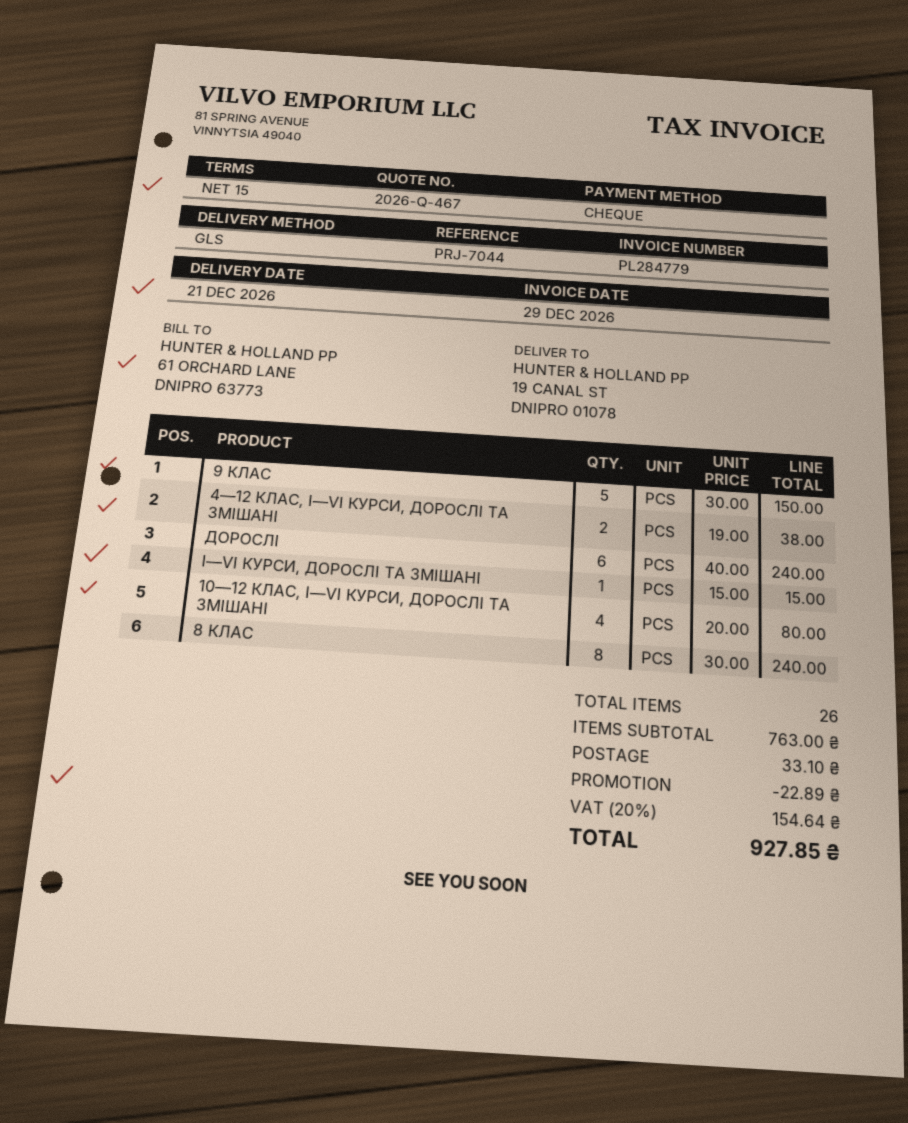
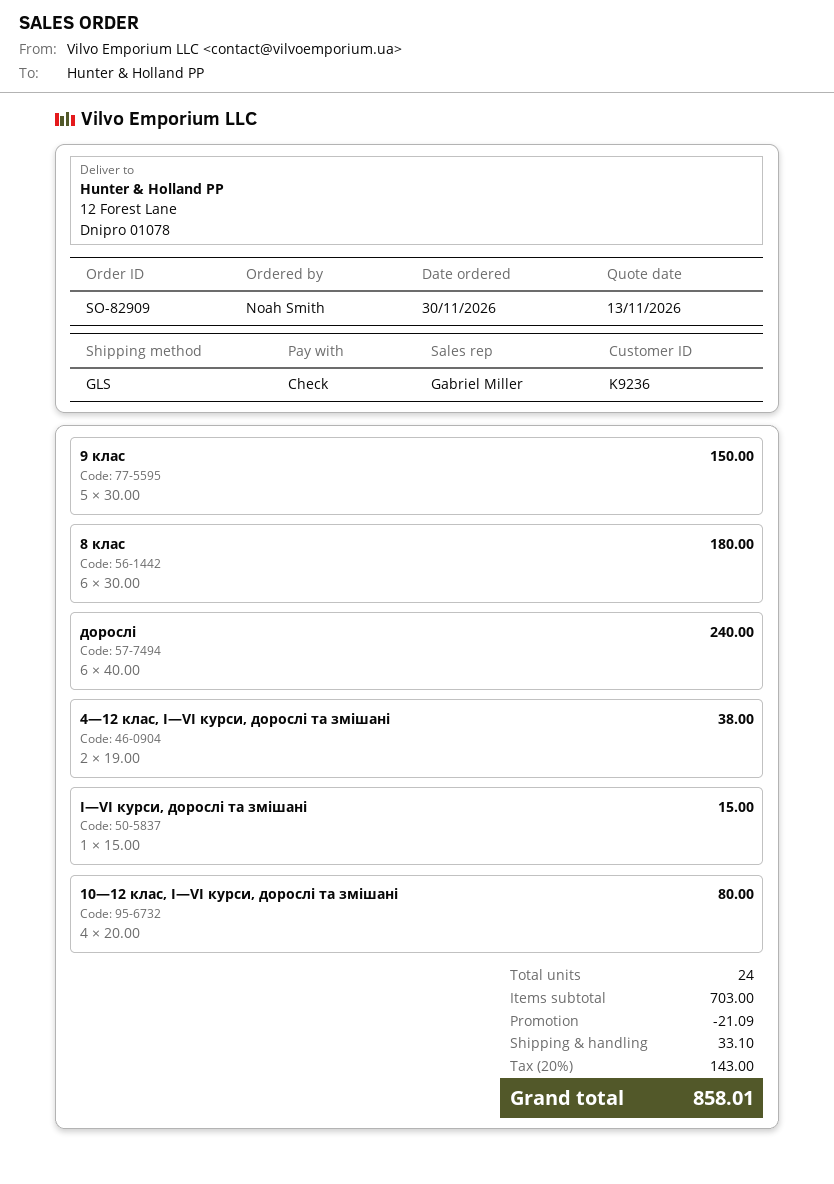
ship to: 19 CANAL ST, DNIPRO 01078 -> 12 Forest Lane, Dnipro 01078
8 КЛАС: 8 x 30.00 = 240.00 -> 6 x 30.00 = 180.00
total quantity: 26 -> 24
subtotal: 763.00 -> 703.00
discount: 22.89 -> 21.09
tax: 20% = 154.64 -> 20% = 143.00
total: 927.85 -> 858.01

